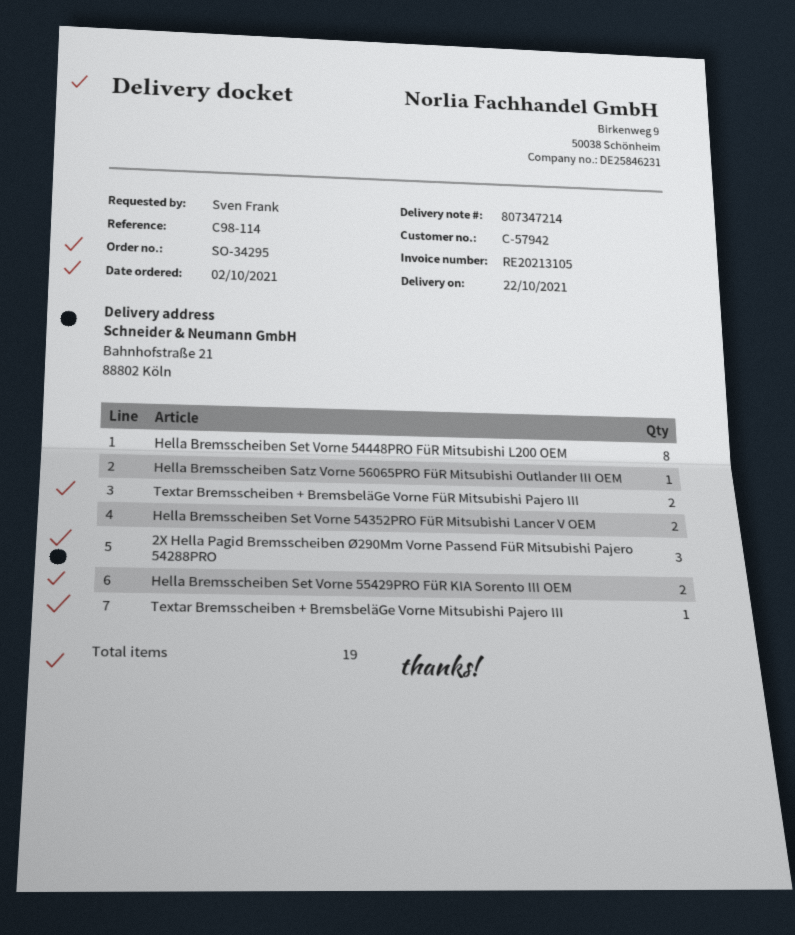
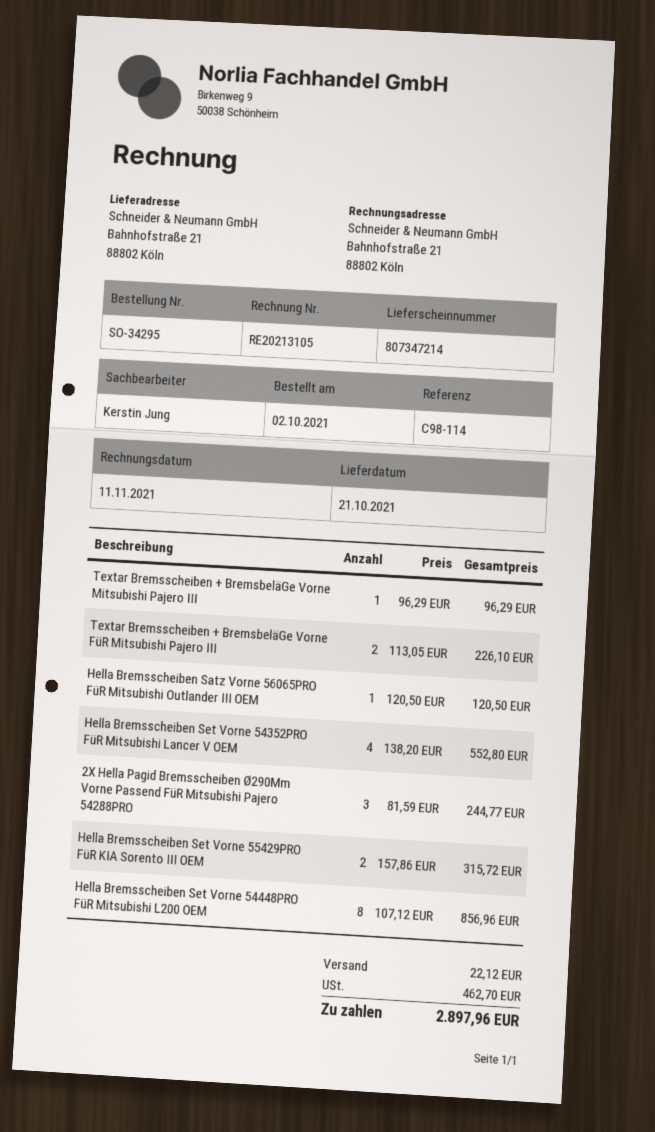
delivery date: 2021-10-22 -> 2021-10-21
Hella Bremsscheiben Set Vorne 54352PRO FüR Mitsubishi Lancer V OEM: 2 -> 4

